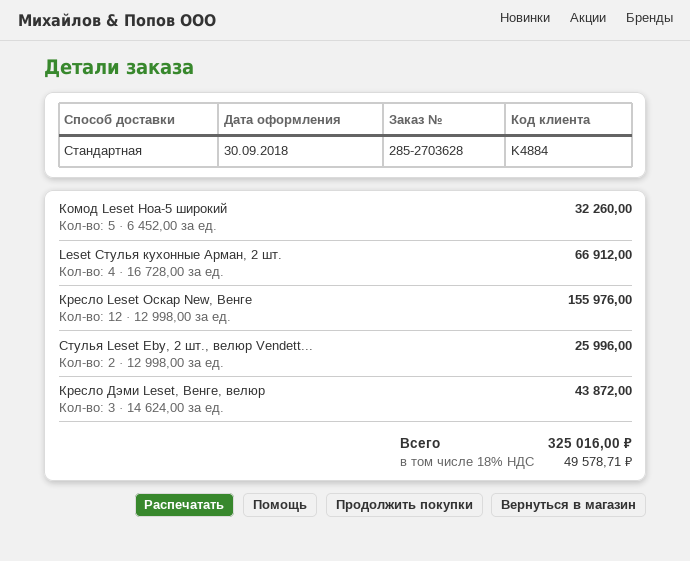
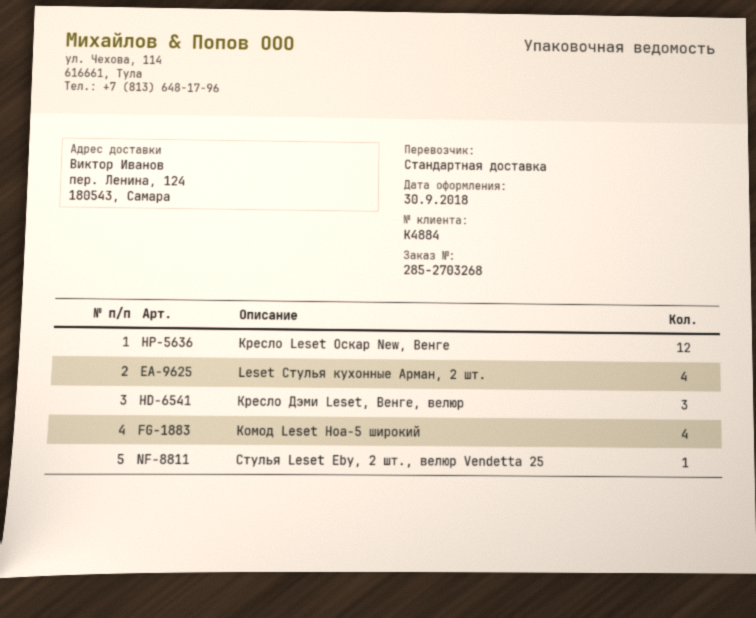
order number: 285-2703628 -> 285-2703268
Комод Leset Ноа-5 широкий: 5 -> 4
Стулья Leset Eby, 2 шт., велюр Vendett...: 2 -> 1

